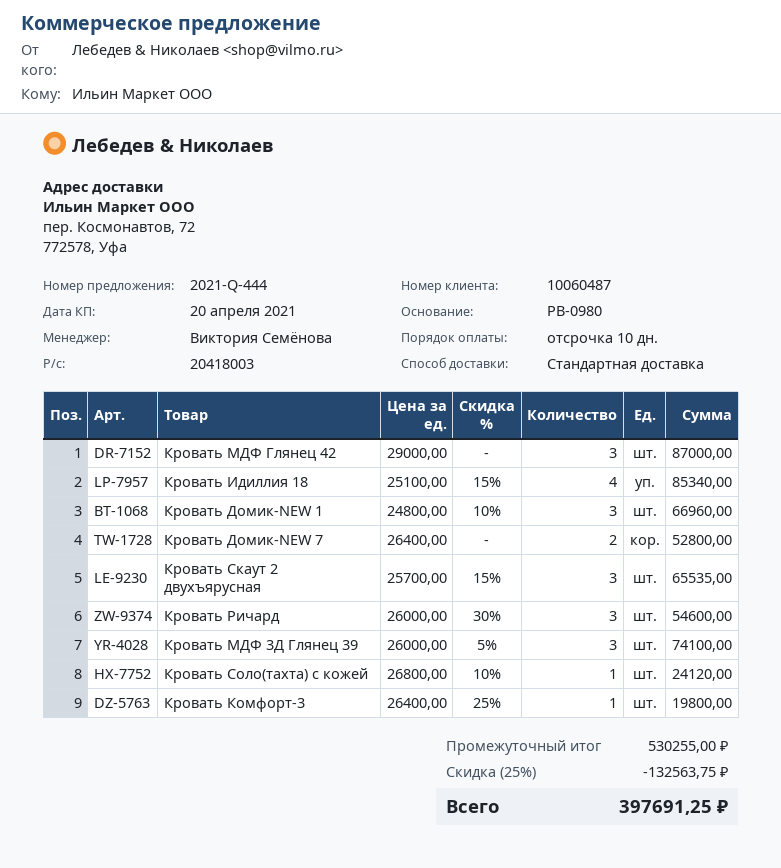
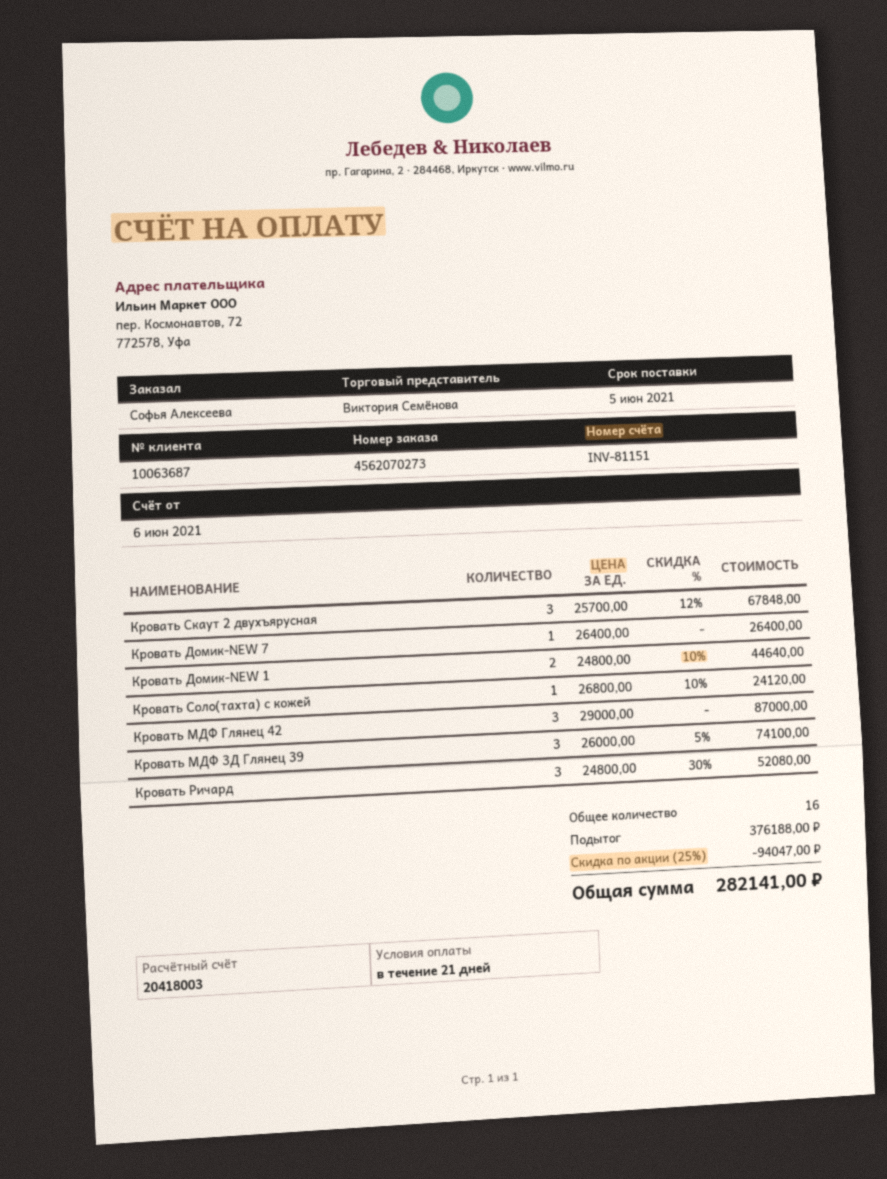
payment terms: 10 days -> 21 days
customer number: 10060487 -> 10063687
Кровать Идиллия 18: 4 x 25100.00 - 15% = 85340.00 -> none
Кровать Домик-NEW 1: 3 x 24800.00 - 10% = 66960.00 -> 2 x 24800.00 - 10% = 44640.00
Кровать Домик-NEW 7: 2 x 26400.00 = 52800.00 -> 1 x 26400.00 = 26400.00
Кровать Скаут 2 двухъярусная: 3 x 25700.00 - 15% = 65535.00 -> 3 x 25700.00 - 12% = 67848.00
Кровать Ричард: 3 x 26000.00 - 30% = 54600.00 -> 3 x 24800.00 - 30% = 52080.00
Кровать Комфорт-3: 1 x 26400.00 - 25% = 19800.00 -> none
subtotal: 530255.00 -> 376188.00
discount: 25% = 132563.75 -> 25% = 94047.00
total: 397691.25 -> 282141.00

